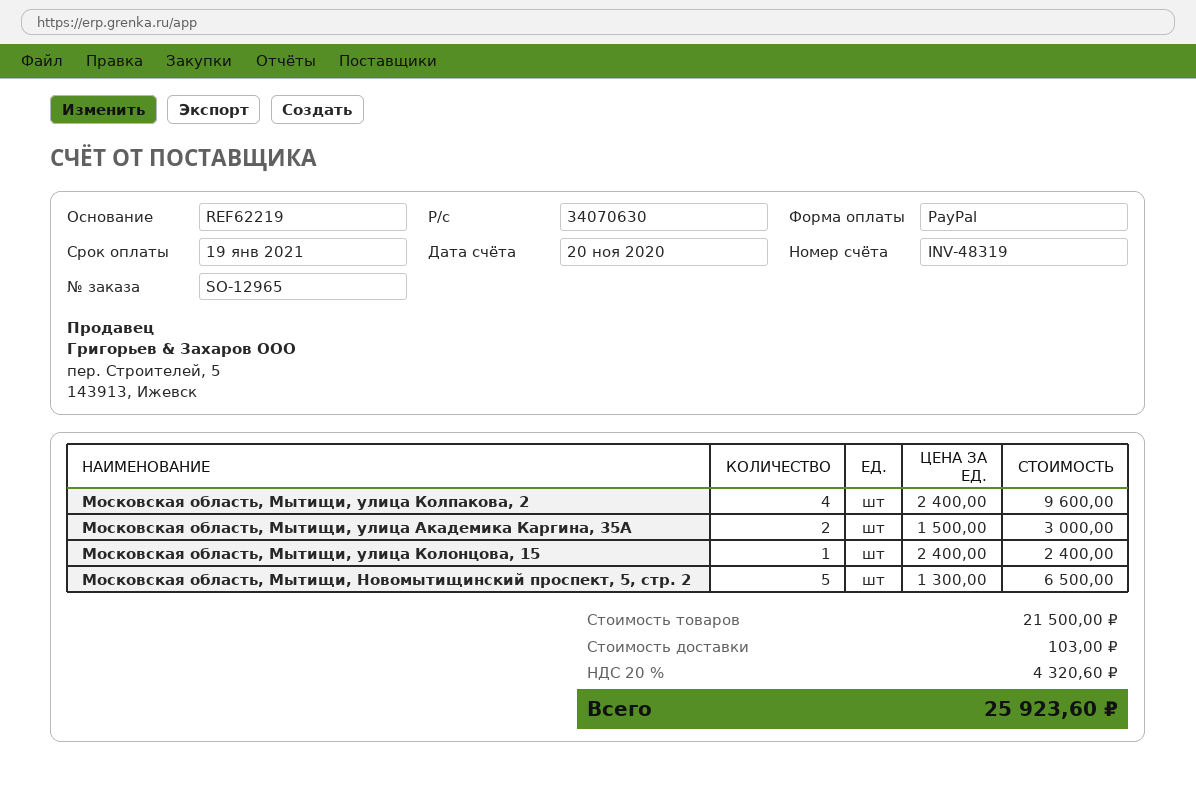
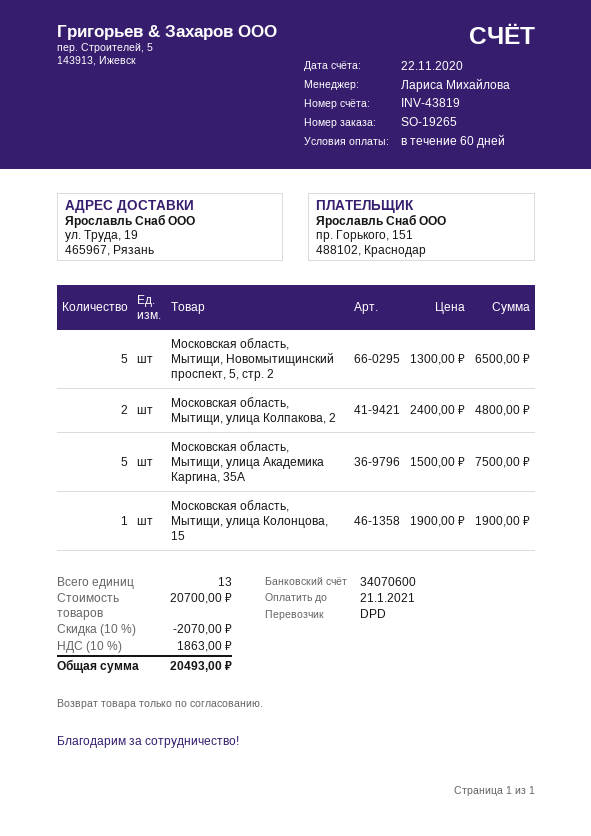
order number: SO-12965 -> SO-19265
invoice number: INV-48319 -> INV-43819
invoice date: 2020-11-20 -> 2020-11-22
due date: 2021-01-19 -> 2021-01-21
bank account: 34070630 -> 34070600
Московская область, Мытищи, улица Колпакова, 2: 4 x 2400.00 = 9600.00 -> 2 x 2400.00 = 4800.00
Московская область, Мытищи, улица Академика Каргина, 35А: 2 x 1500.00 = 3000.00 -> 5 x 1500.00 = 7500.00
Московская область, Мытищи, улица Колонцова, 15: 1 x 2400.00 = 2400.00 -> 1 x 1900.00 = 1900.00
subtotal: 21500.00 -> 20700.00
discount: none -> 10% = 2070.00
shipping: 103.00 -> none
tax: 20% = 4320.60 -> 10% = 1863.00
total: 25923.60 -> 20493.00

